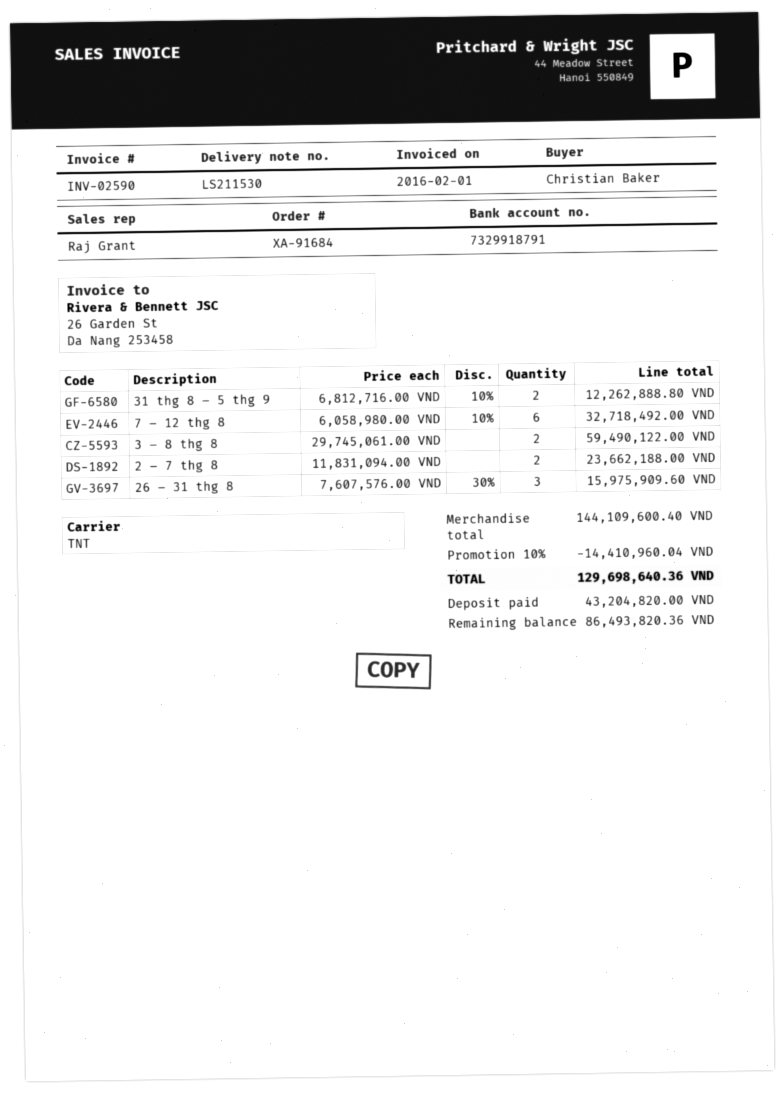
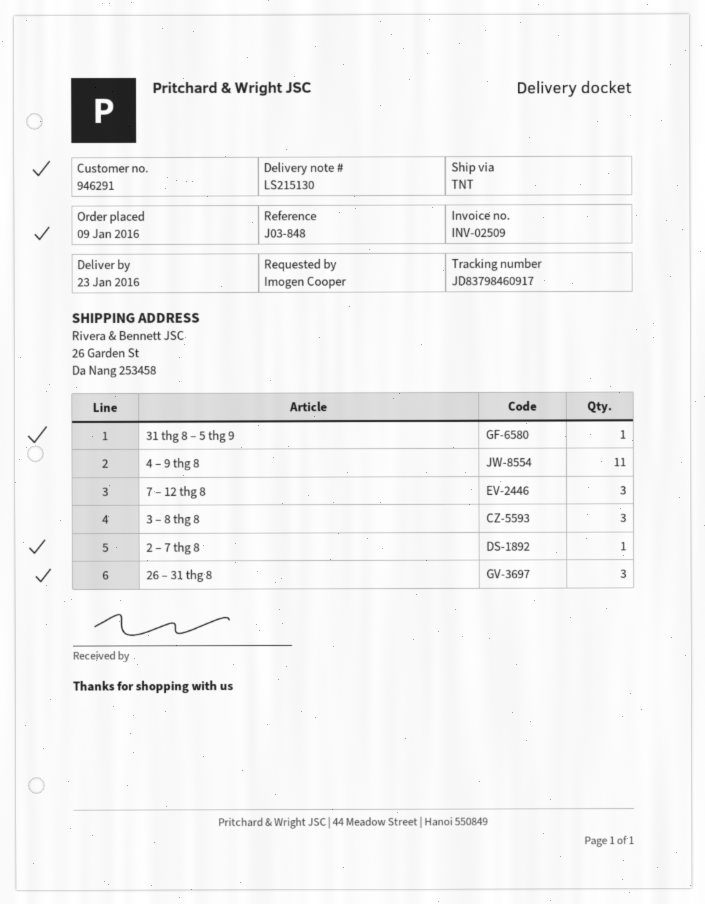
delivery note number: LS211530 -> LS215130
invoice number: INV-02590 -> INV-02509
ordered by: Christian Baker -> Imogen Cooper
31 thg 8 – 5 thg 9: 2 -> 1
7 – 12 thg 8: 6 -> 3
3 – 8 thg 8: 2 -> 3
2 – 7 thg 8: 2 -> 1
4 – 9 thg 8: none -> 11

